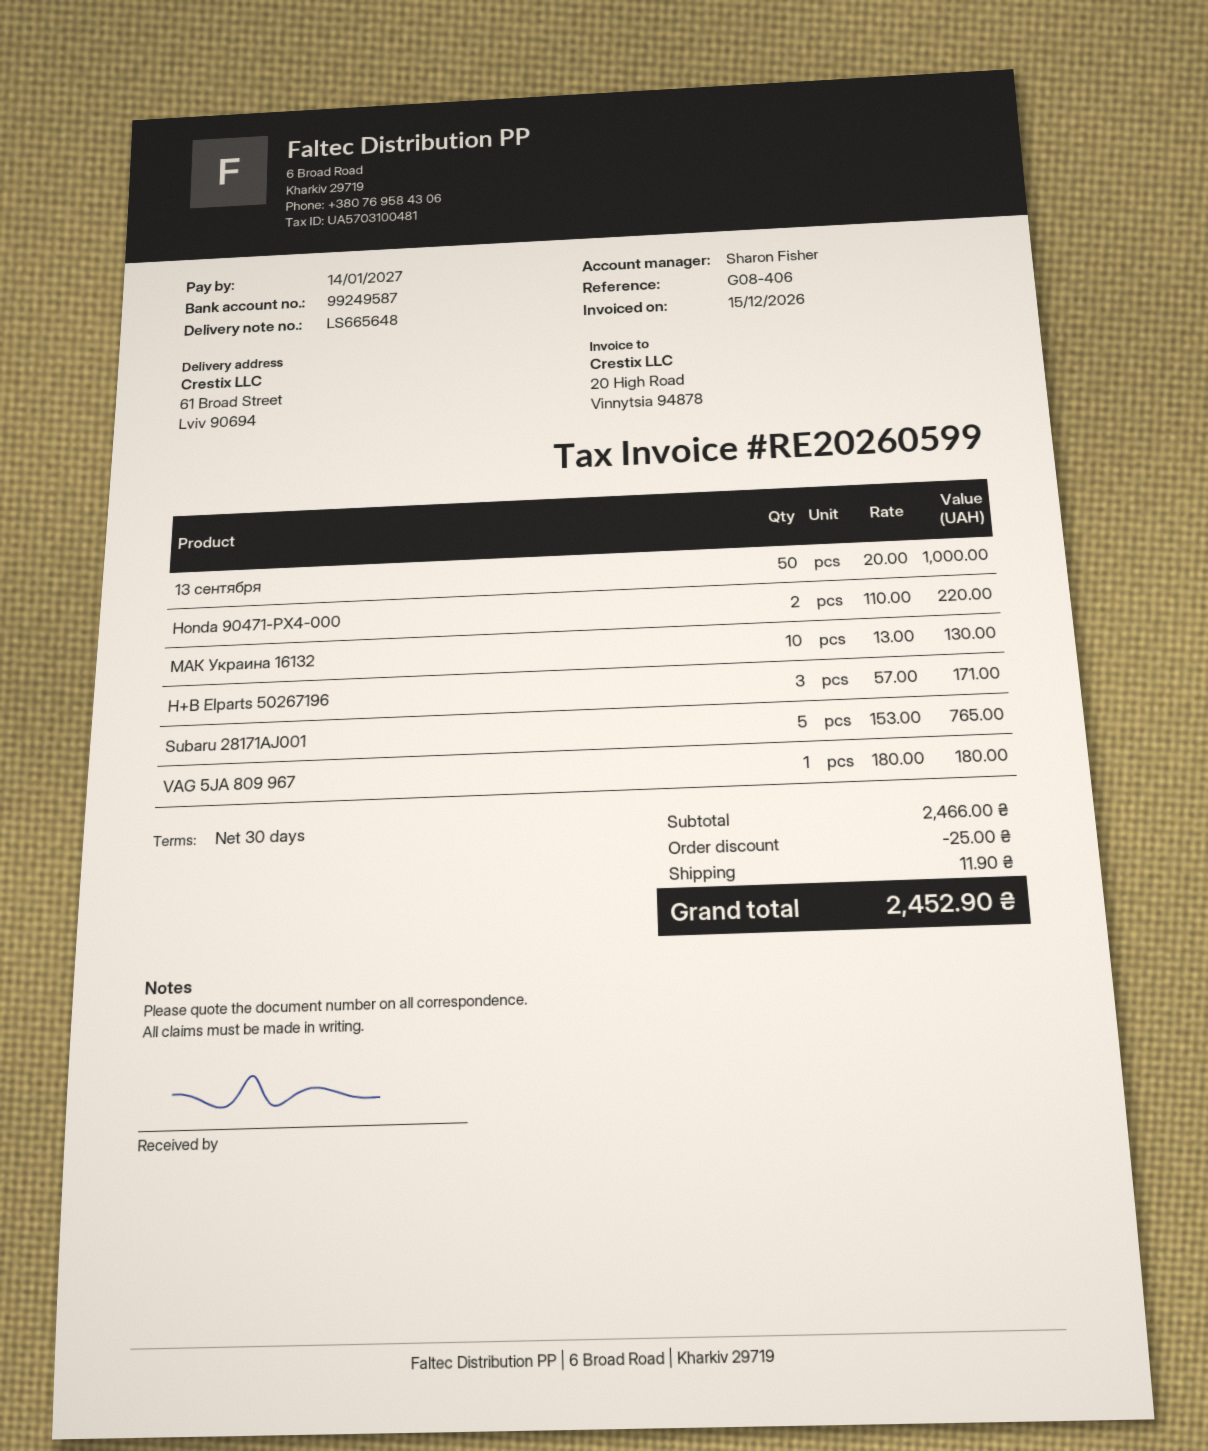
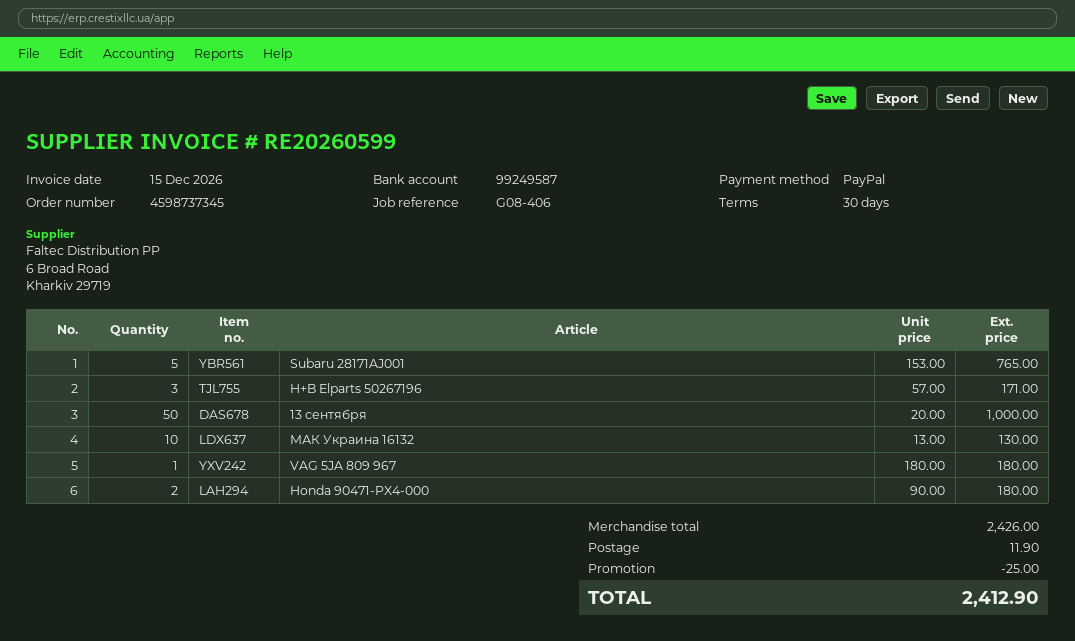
Honda 90471-PX4-000: 2 x 110.00 = 220.00 -> 2 x 90.00 = 180.00
subtotal: 2466.00 -> 2426.00
total: 2452.90 -> 2412.90

